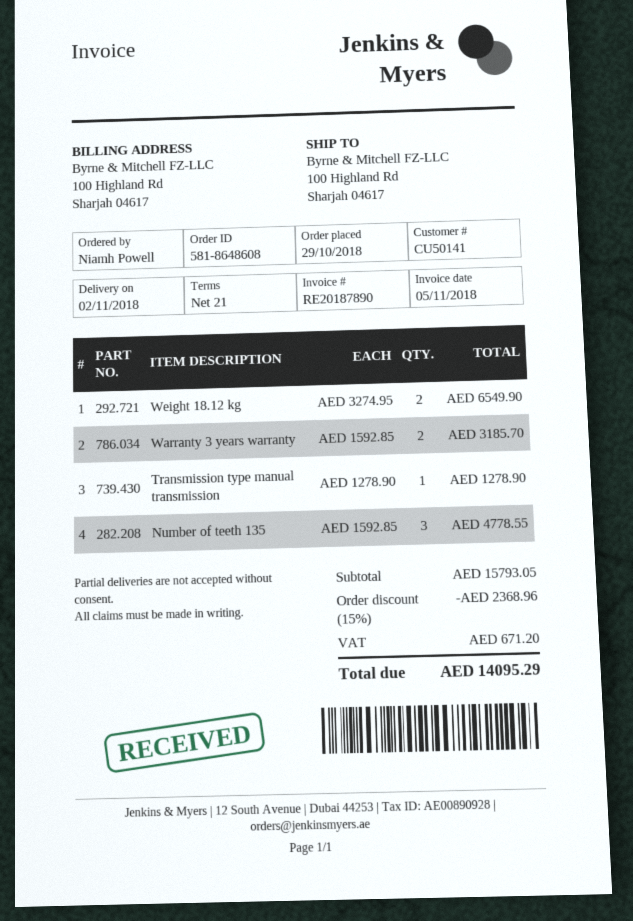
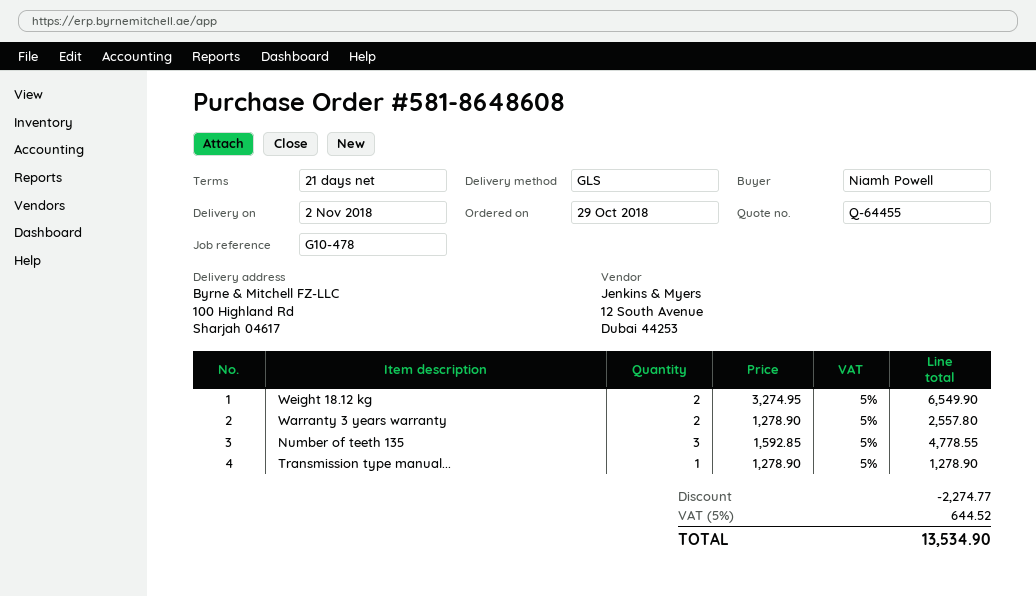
Warranty 3 years warranty: 2 x 1592.85 = 3185.70 -> 2 x 1278.90 = 2557.80
discount: 2368.96 -> 2274.77
tax: 671.20 -> 644.52
total: 14095.29 -> 13534.90

